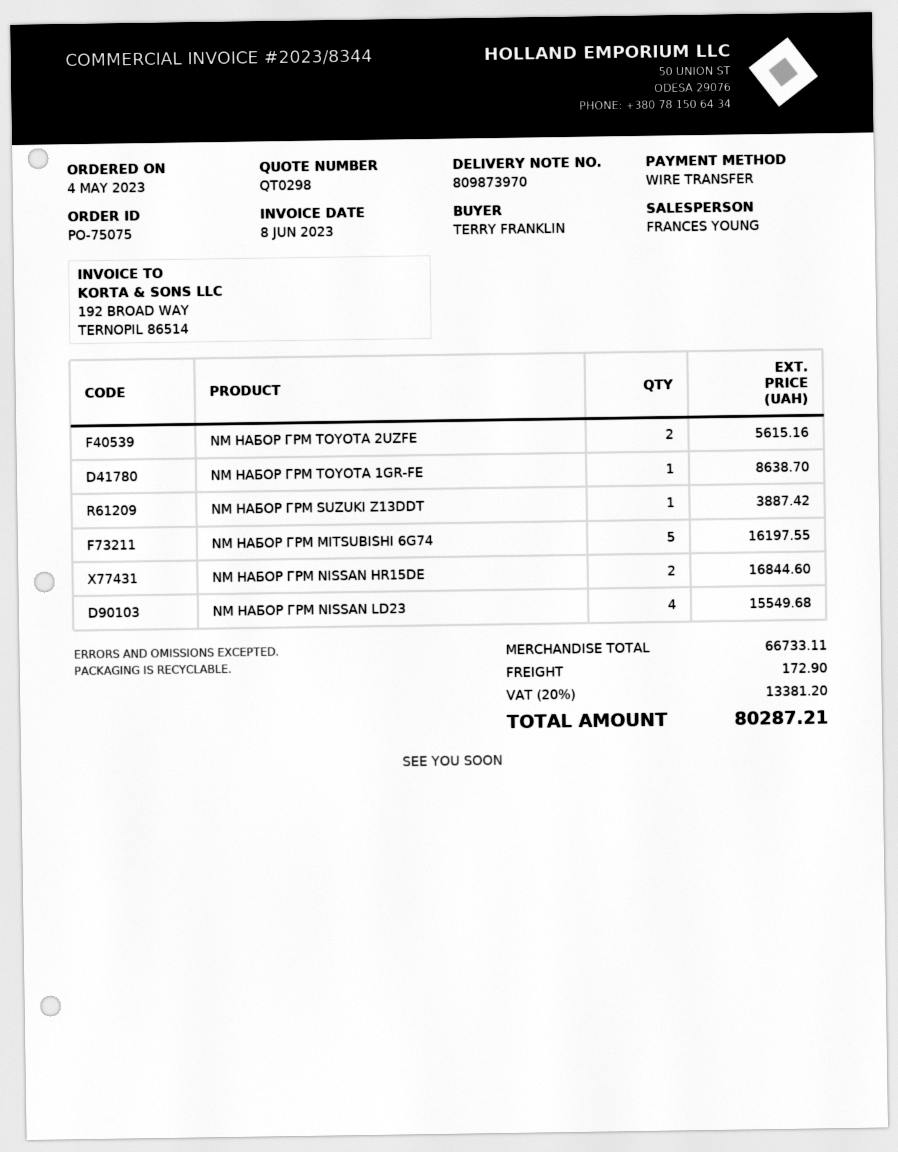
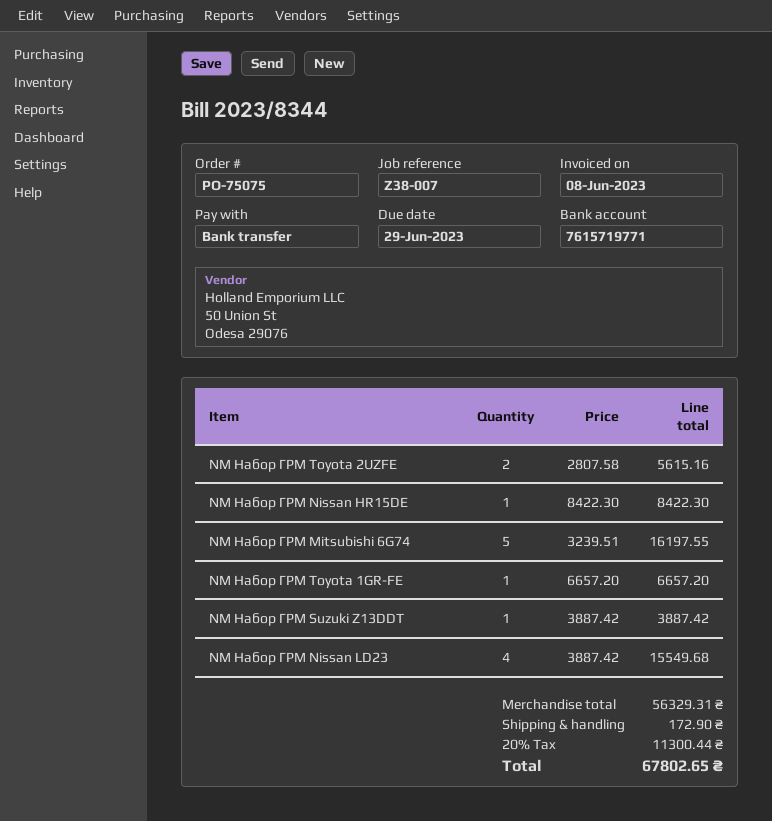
NM НАБОР ГРМ TOYOTA 1GR-FE: 1 for 8638.70 -> 1 for 6657.20
NM НАБОР ГРМ NISSAN HR15DE: 2 for 16844.60 -> 1 for 8422.30
subtotal: 66733.11 -> 56329.31
tax: 20% = 13381.20 -> 20% = 11300.44
total: 80287.21 -> 67802.65

